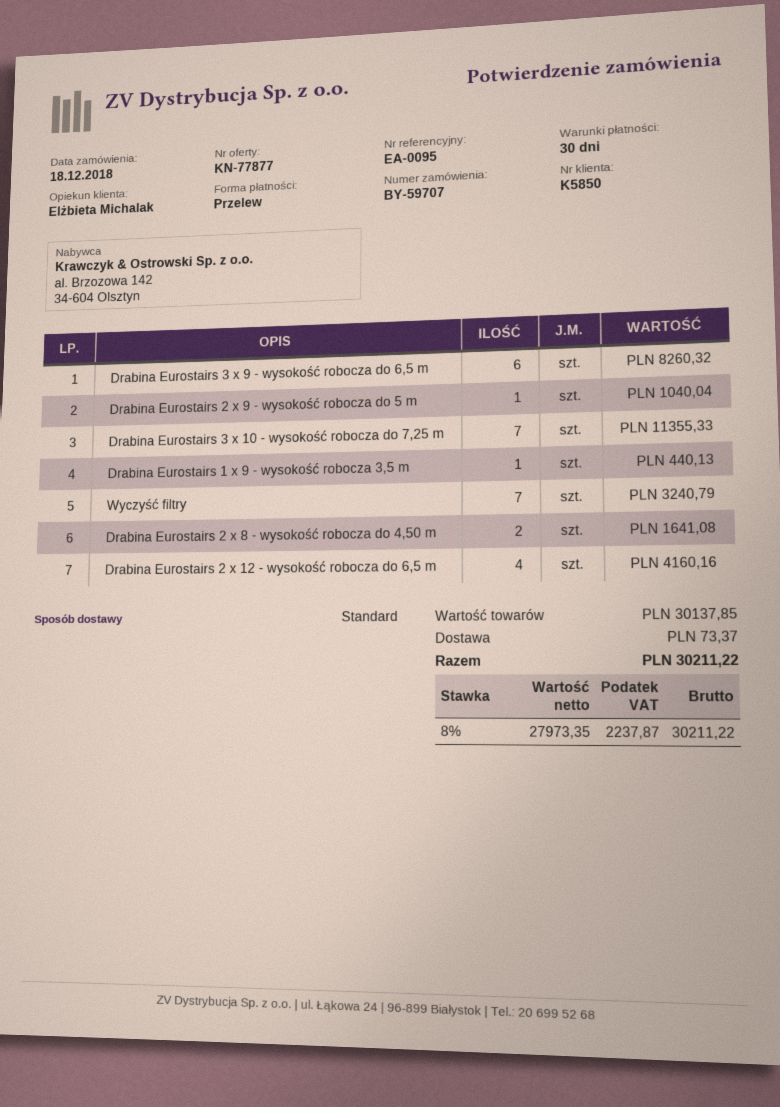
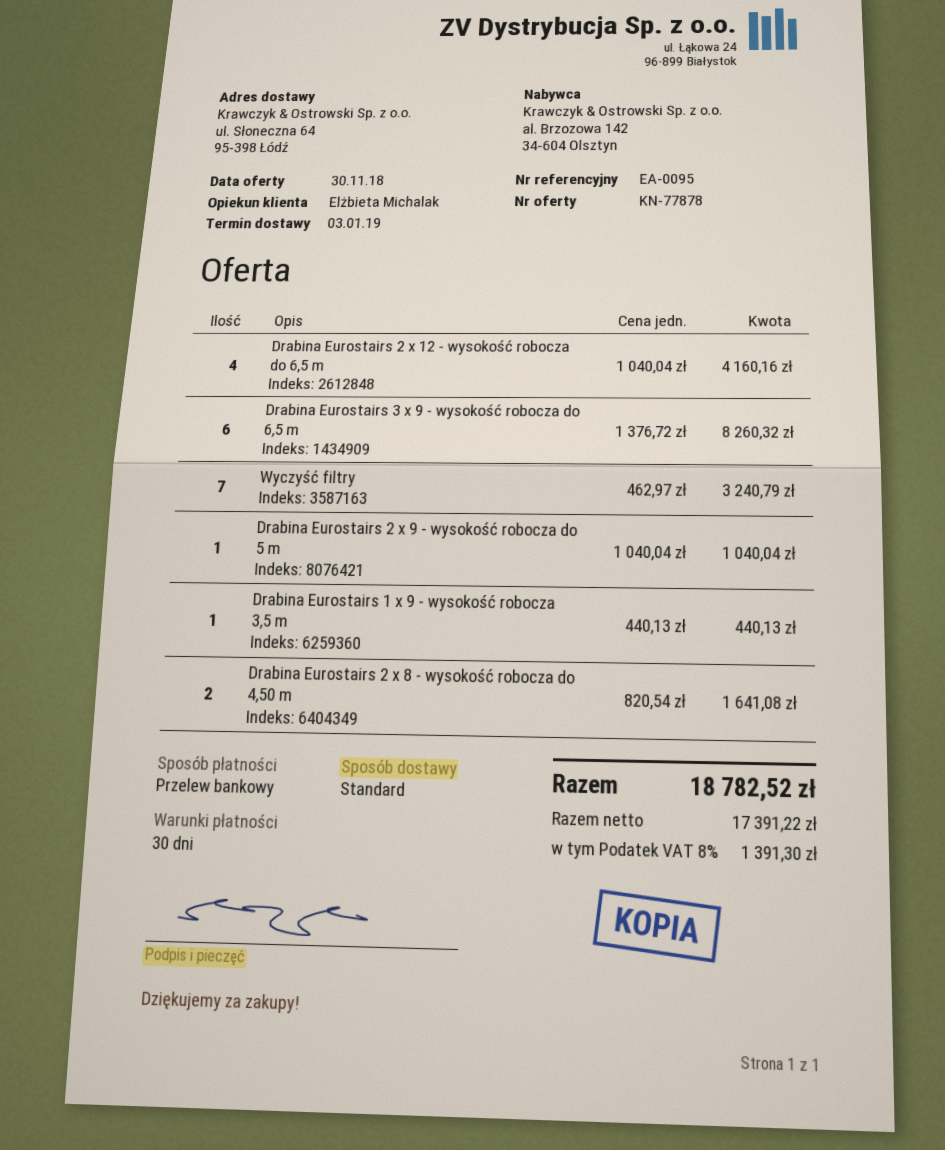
quote number: KN-77877 -> KN-77878
Drabina Eurostairs 3 x 10 - wysokość robocza do 7,25 m: 7 for 11355.33 -> none
shipping: 73.37 -> none
net: 27973.35 -> 17391.22
tax: 8% = 2237.87 -> 8% = 1391.30
total: 30211.22 -> 18782.52

